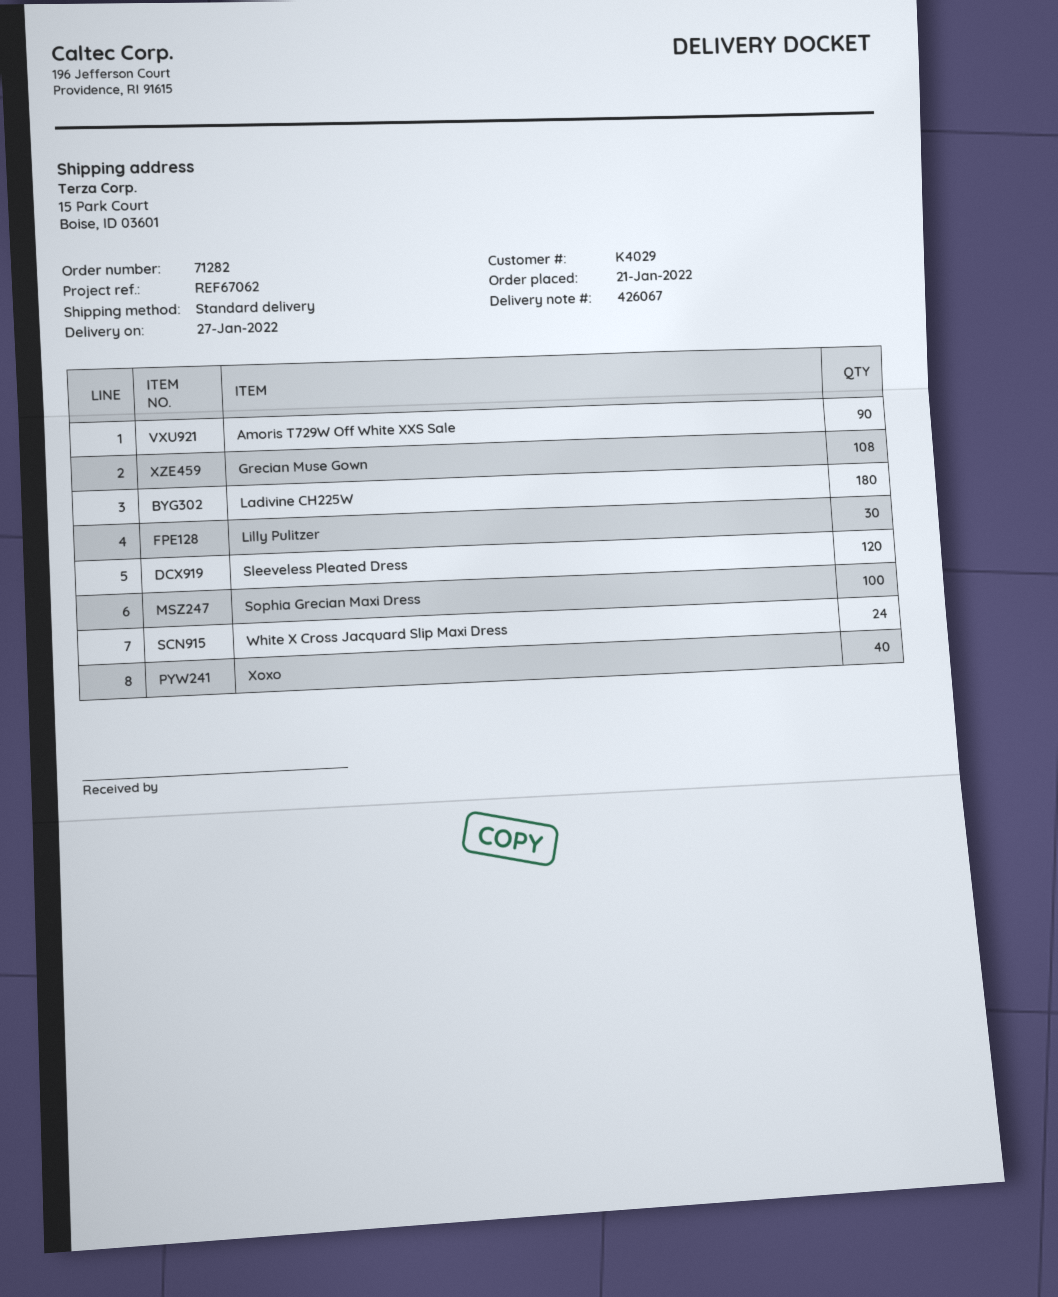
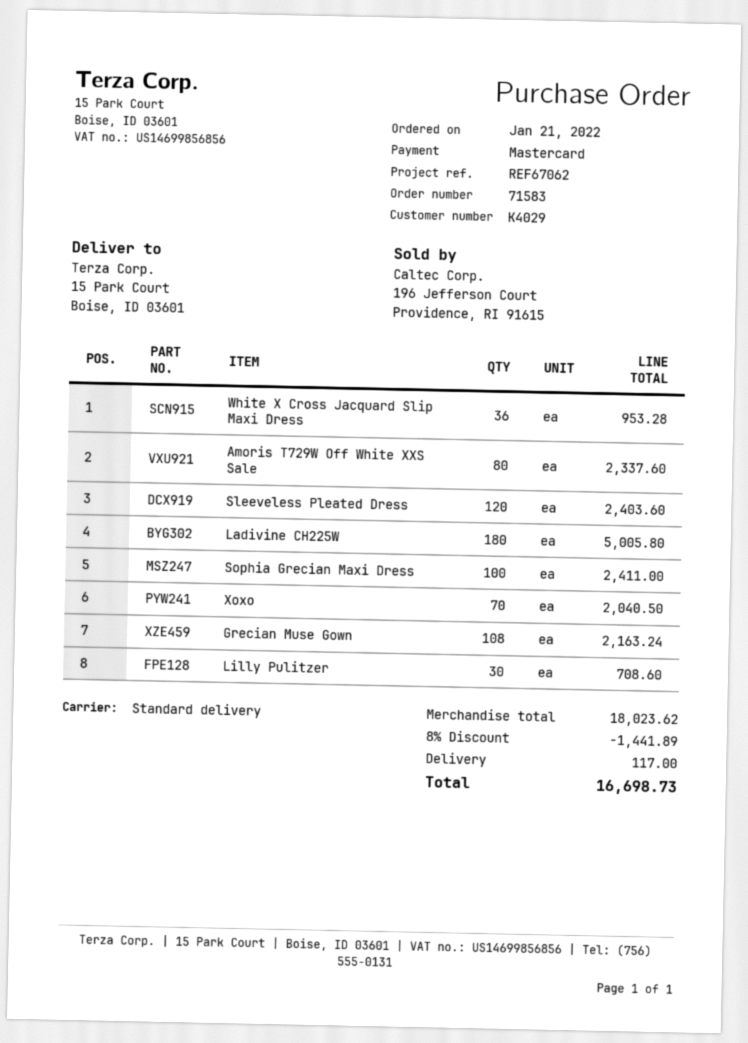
order number: 71282 -> 71583
Amoris T729W Off White XXS Sale: 90 -> 80
White X Cross Jacquard Slip Maxi Dress: 24 -> 36
Xoxo: 40 -> 70

